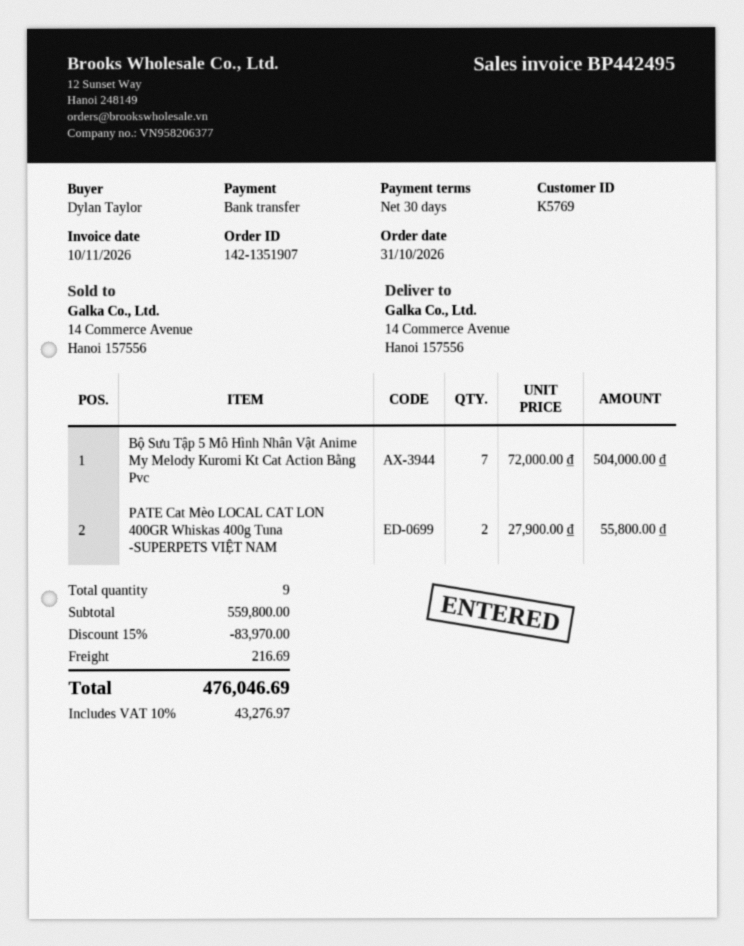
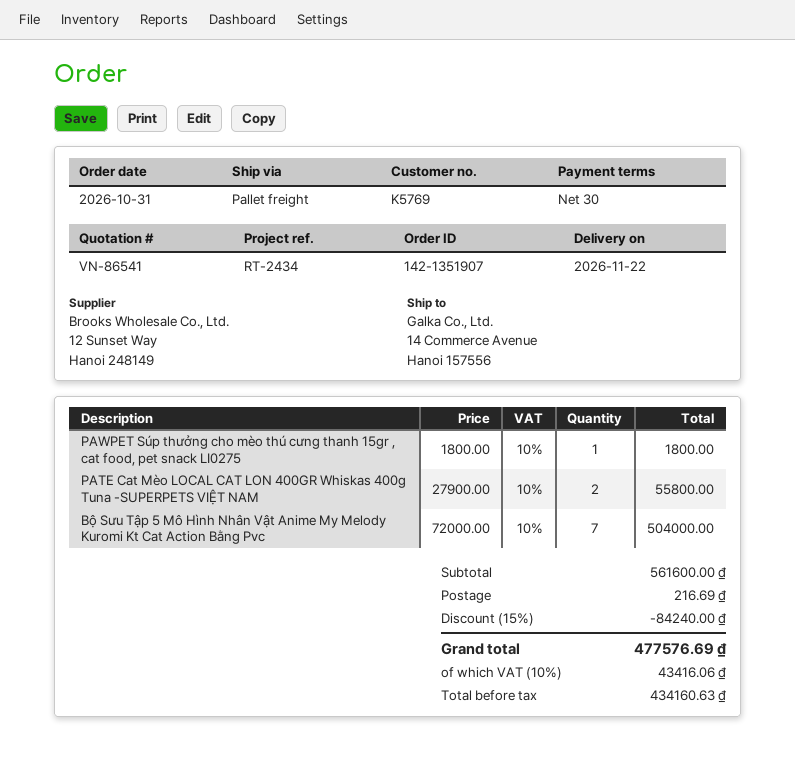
PAWPET Súp thưởng cho mèo thú cưng thanh 15gr , cat food, pet snack LI0275: none -> 1 x 1800.00 = 1800.00
subtotal: 559800.00 -> 561600.00
discount: 15% = 83970.00 -> 15% = 84240.00
tax: 10% = 43276.97 -> 10% = 43416.06
total: 476046.69 -> 477576.69

